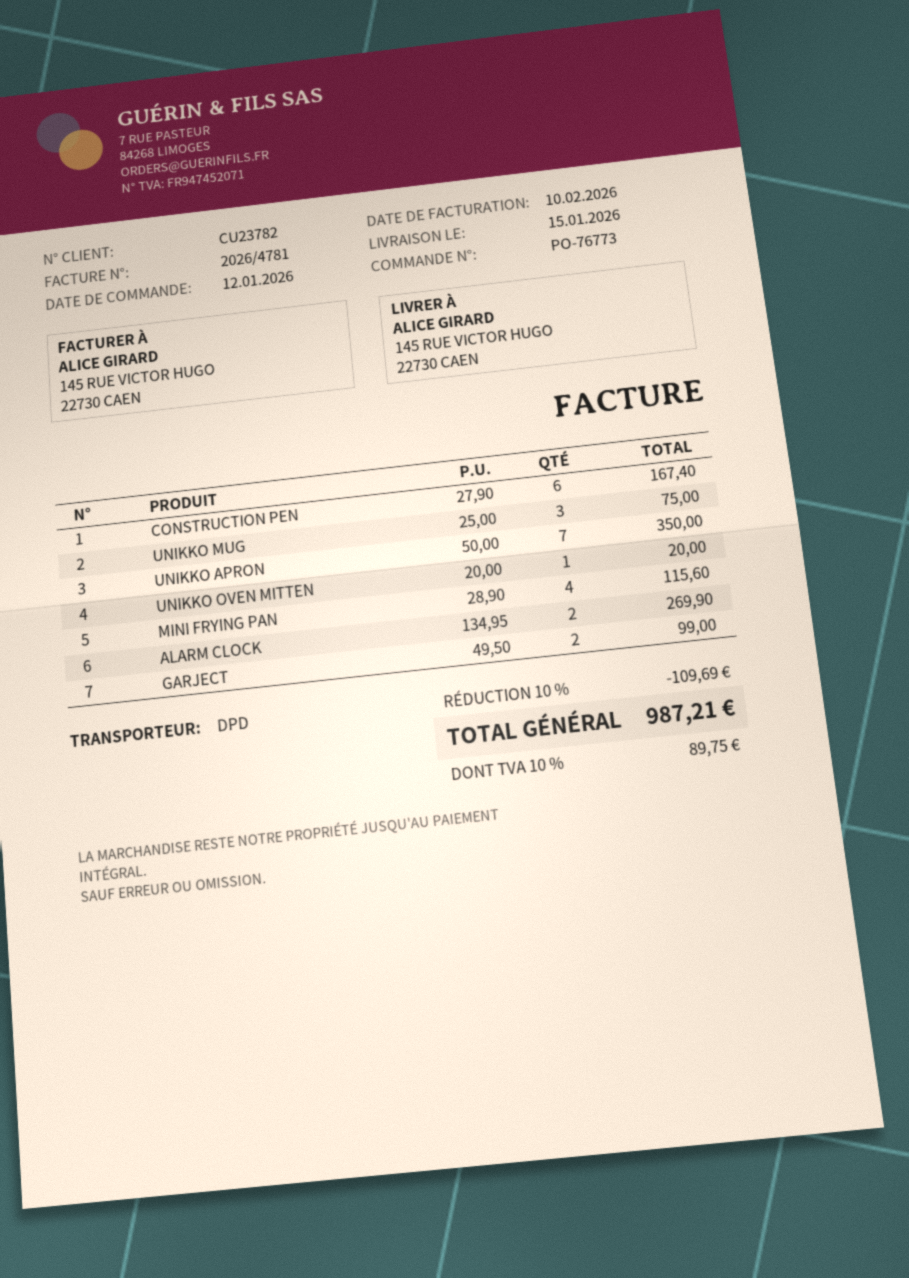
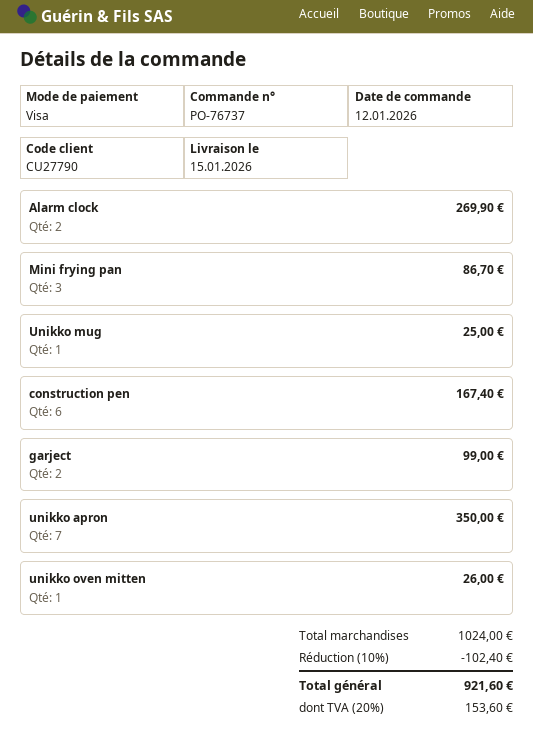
order number: PO-76773 -> PO-76737
customer number: CU23782 -> CU27790
UNIKKO MUG: 3 for 75.00 -> 1 for 25.00
UNIKKO OVEN MITTEN: 1 for 20.00 -> 1 for 26.00
MINI FRYING PAN: 4 for 115.60 -> 3 for 86.70
discount: 10% = 109.69 -> 10% = 102.40
tax: 10% = 89.75 -> 20% = 153.60
total: 987.21 -> 921.60

